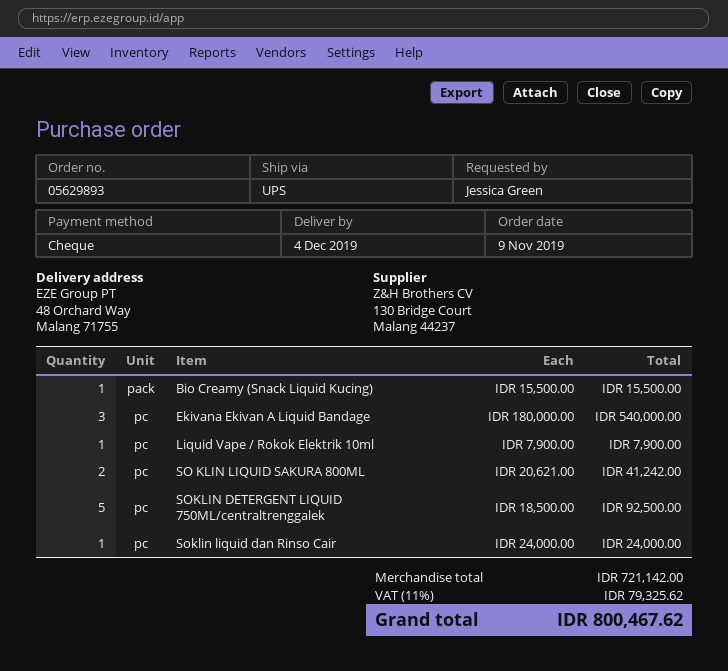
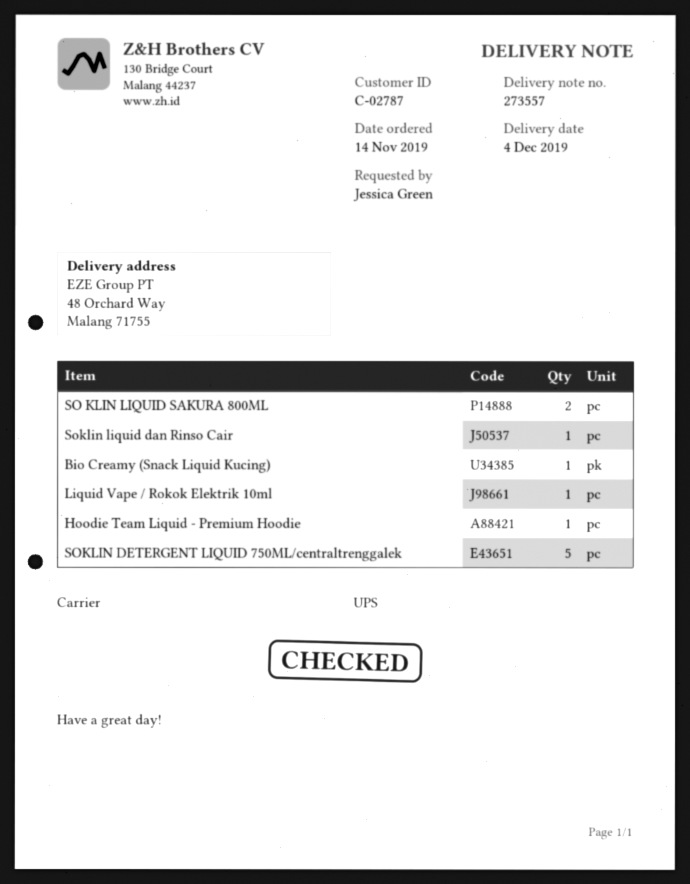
order date: 2019-11-09 -> 2019-11-14
Ekivana Ekivan A Liquid Bandage: 3 -> none
Hoodie Team Liquid - Premium Hoodie: none -> 1

